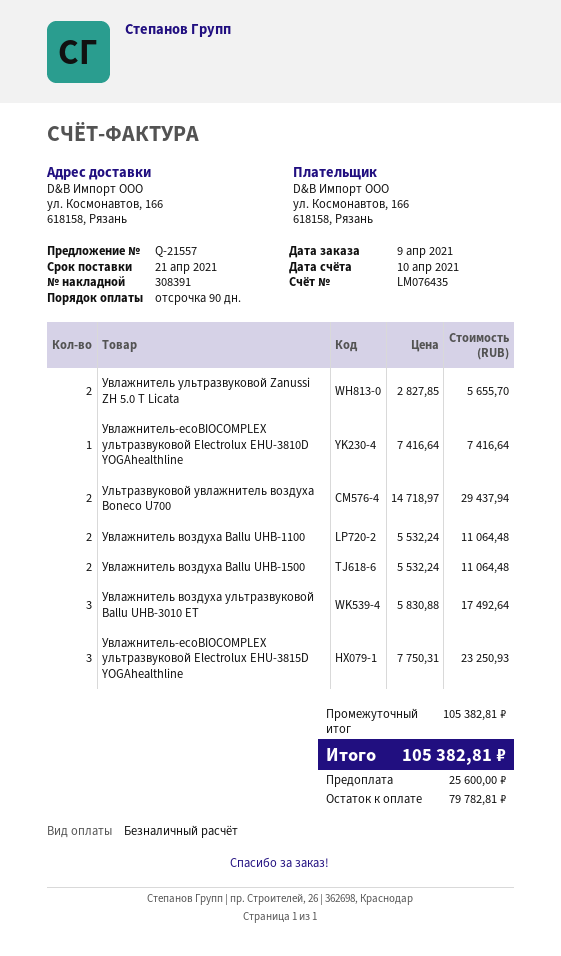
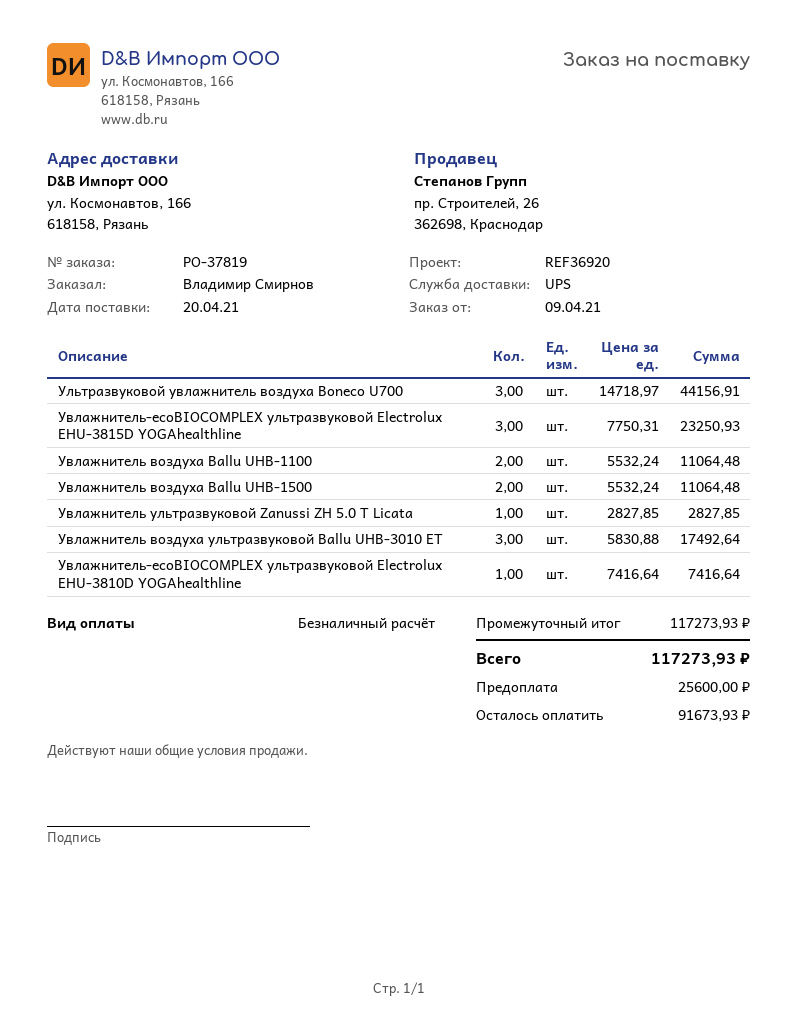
delivery date: 2021-04-21 -> 2021-04-20
Увлажнитель ультразвуковой Zanussi ZH 5.0 T Licata: 2 x 2827.85 = 5655.70 -> 1 x 2827.85 = 2827.85
Ультразвуковой увлажнитель воздуха Boneco U700: 2 x 14718.97 = 29437.94 -> 3 x 14718.97 = 44156.91
subtotal: 105382.81 -> 117273.93
total: 105382.81 -> 117273.93
balance: 79782.81 -> 91673.93

